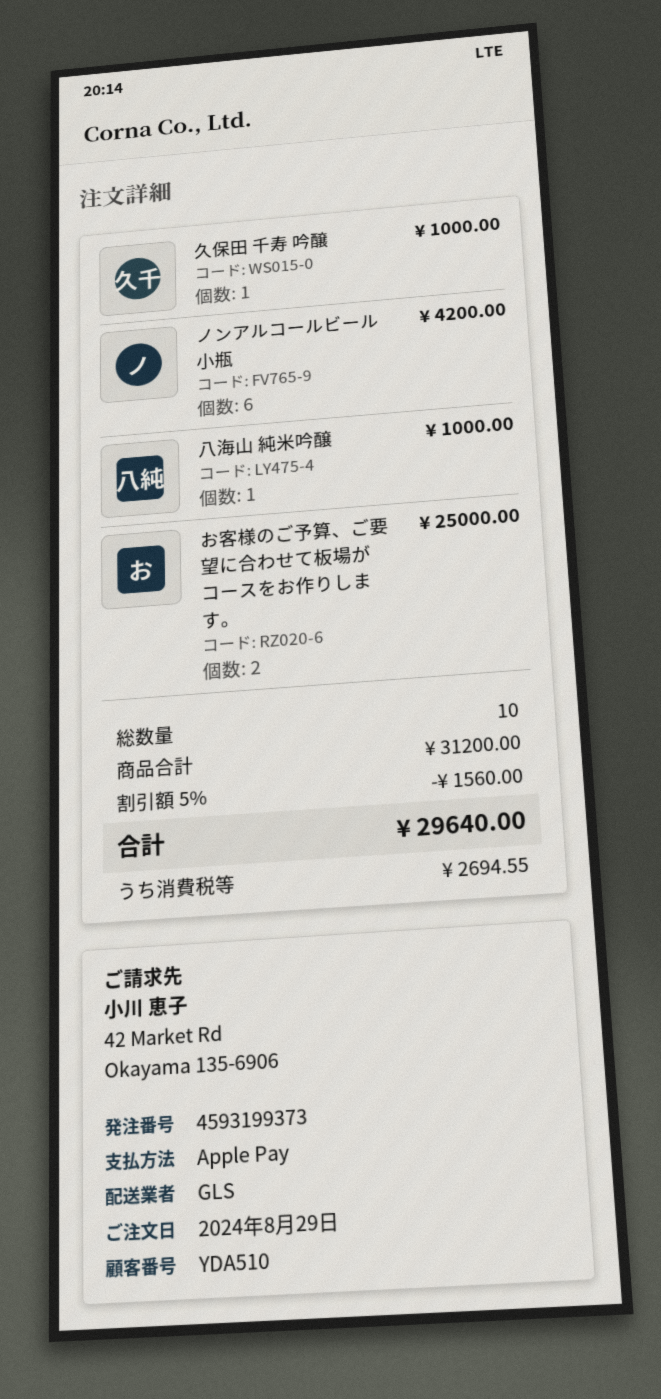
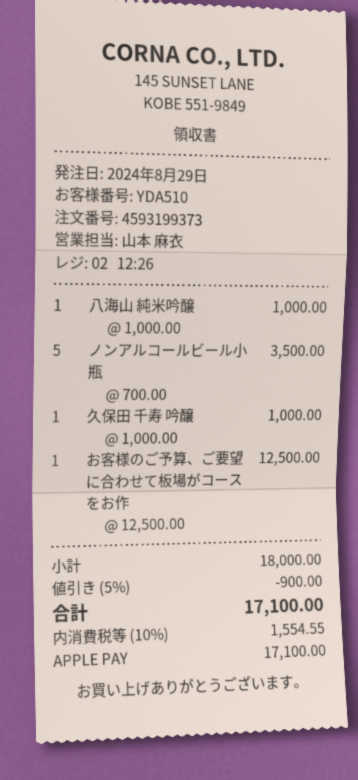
ノンアルコールビール小瓶: 6 for 4200.00 -> 5 for 3500.00
お客様のご予算、ご要望に合わせて板場がコースをお作りします。: 2 for 25000.00 -> 1 for 12500.00
subtotal: 31200.00 -> 18000.00
discount: 5% = 1560.00 -> 5% = 900.00
tax: 2694.55 -> 1554.55
total: 29640.00 -> 17100.00

